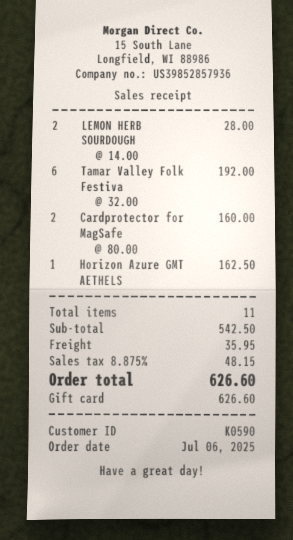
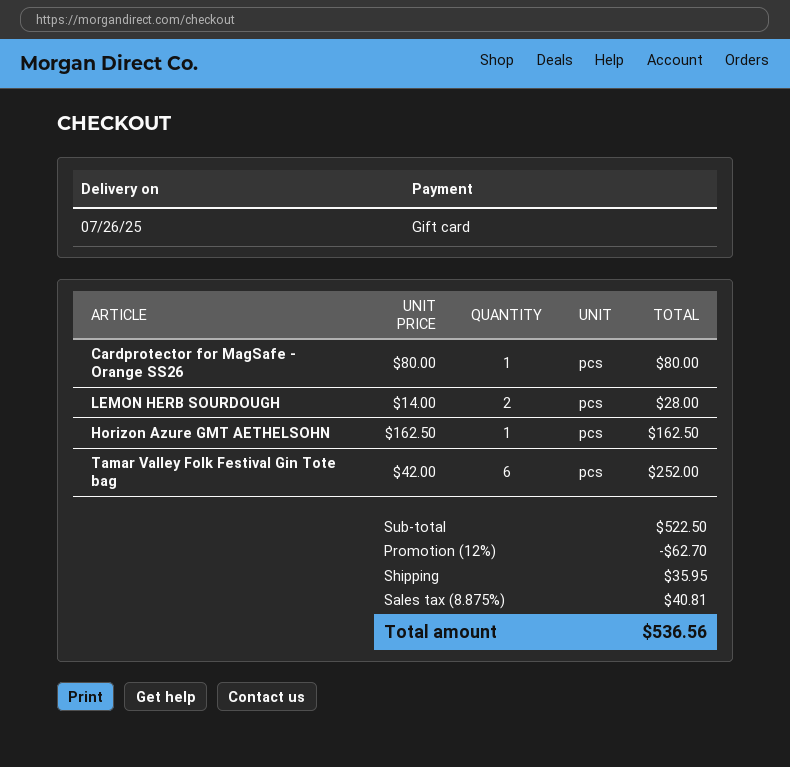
Tamar Valley Folk Festiva: 6 x 32.00 = 192.00 -> 6 x 42.00 = 252.00
Cardprotector for MagSafe: 2 x 80.00 = 160.00 -> 1 x 80.00 = 80.00
subtotal: 542.50 -> 522.50
discount: none -> 12% = 62.70
tax: 8.875% = 48.15 -> 8.875% = 40.81
total: 626.60 -> 536.56

